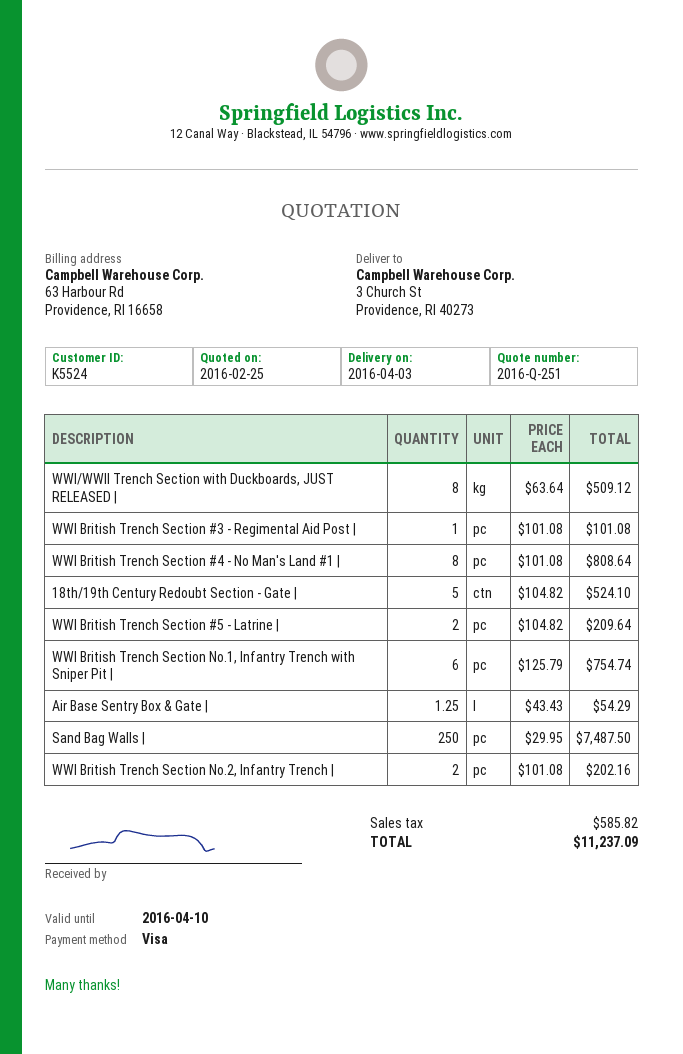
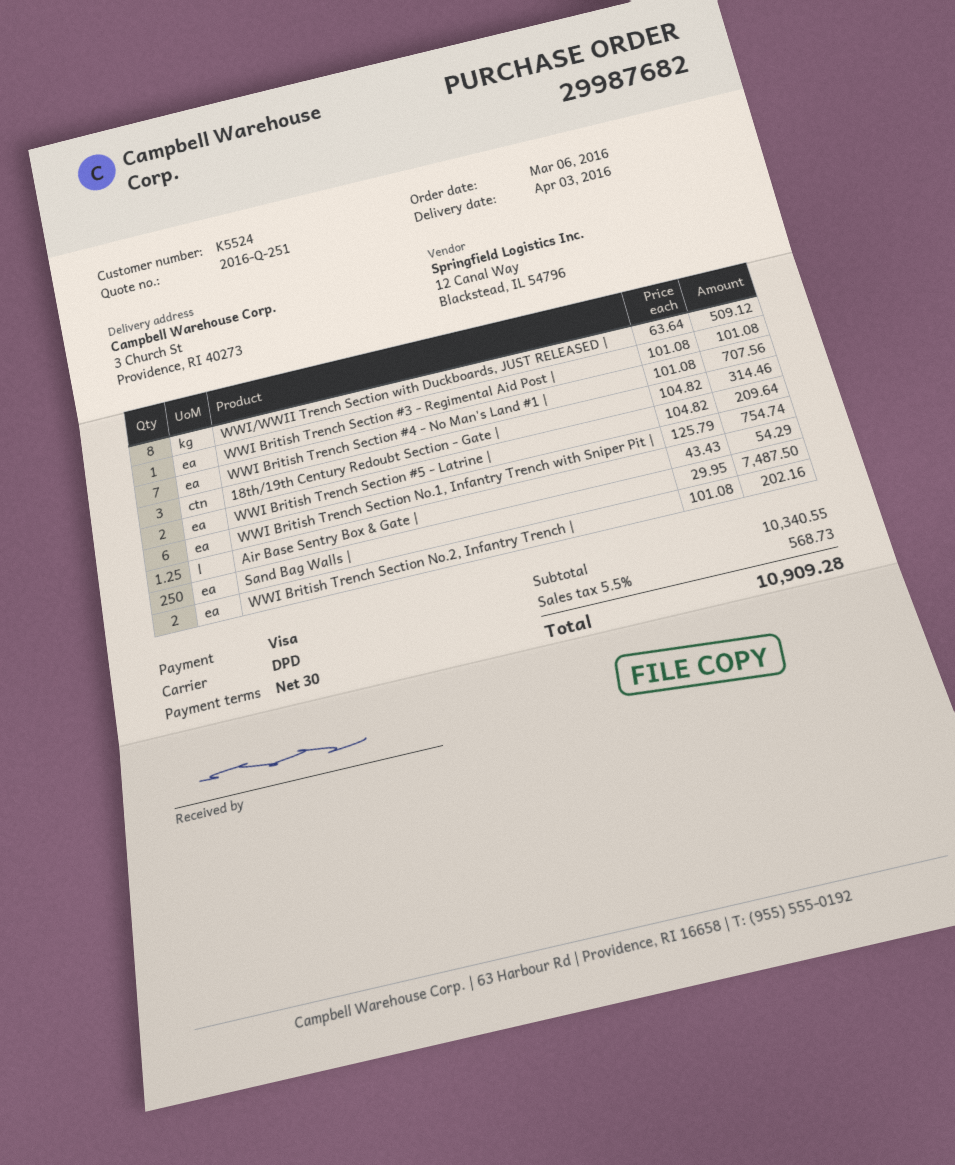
WWI British Trench Section #4 - No Man's Land #1 |: 8 x 101.08 = 808.64 -> 7 x 101.08 = 707.56
18th/19th Century Redoubt Section - Gate |: 5 x 104.82 = 524.10 -> 3 x 104.82 = 314.46
tax: 585.82 -> 568.73
total: 11237.09 -> 10909.28

